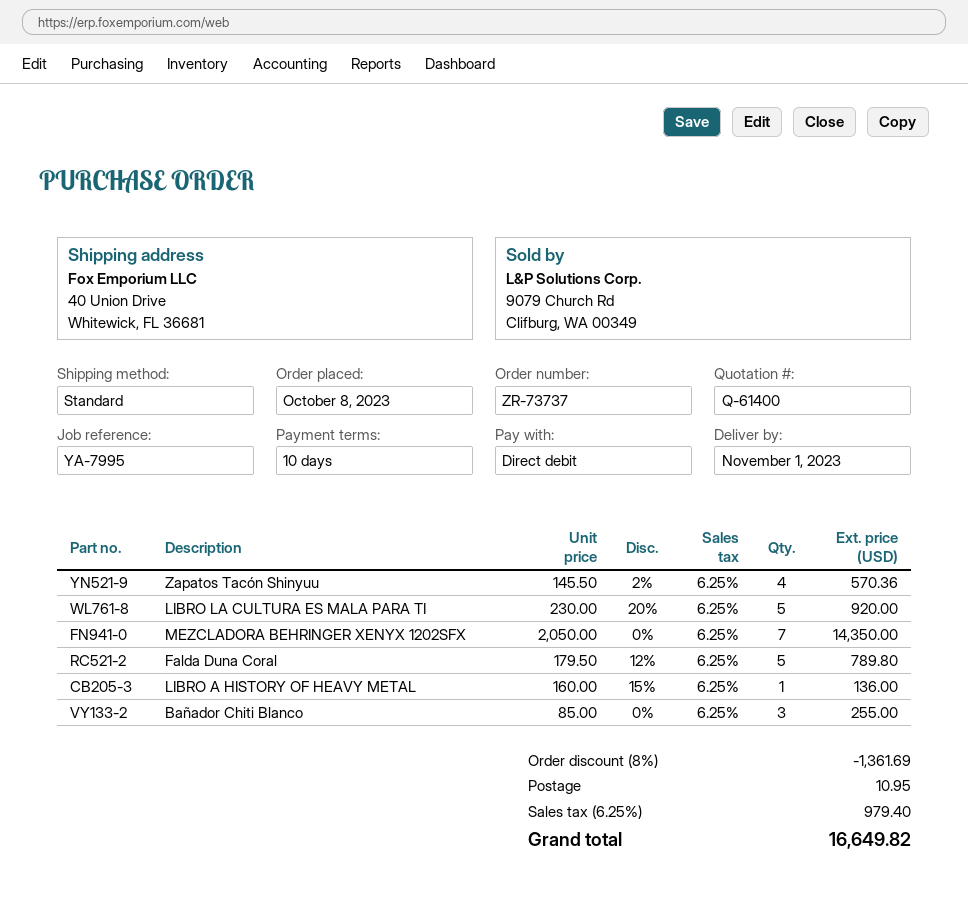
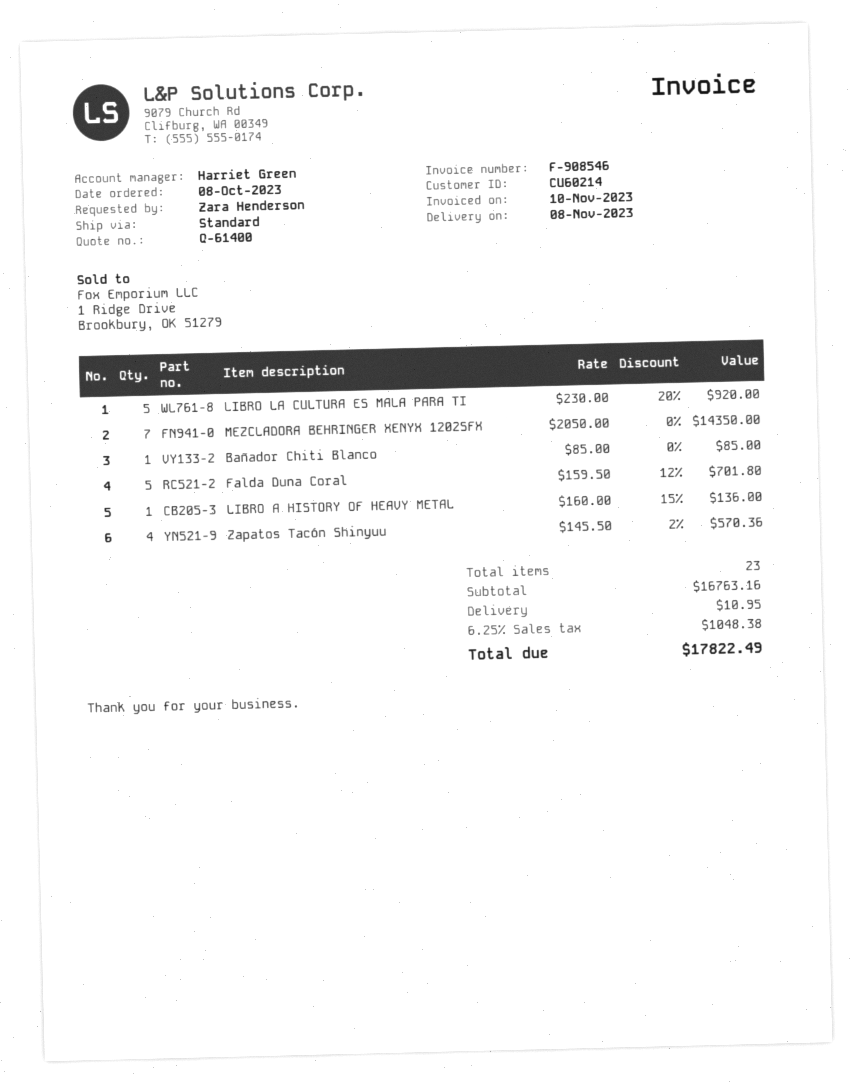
delivery date: 2023-11-01 -> 2023-11-08
Falda Duna Coral: 5 x 179.50 - 12% = 789.80 -> 5 x 159.50 - 12% = 701.80
Bañador Chiti Blanco: 3 x 85.00 = 255.00 -> 1 x 85.00 = 85.00
discount: 8% = 1361.69 -> none
tax: 6.25% = 979.40 -> 6.25% = 1048.38
total: 16649.82 -> 17822.49

